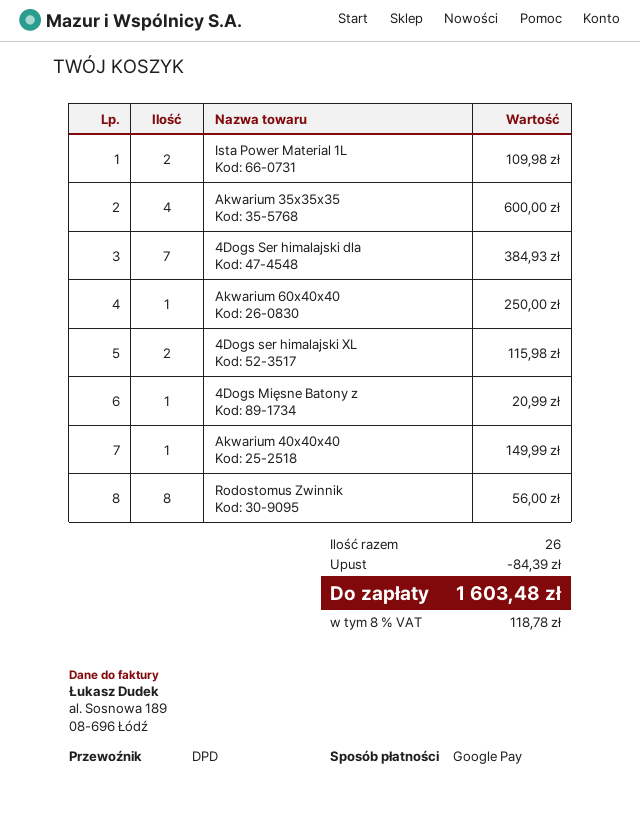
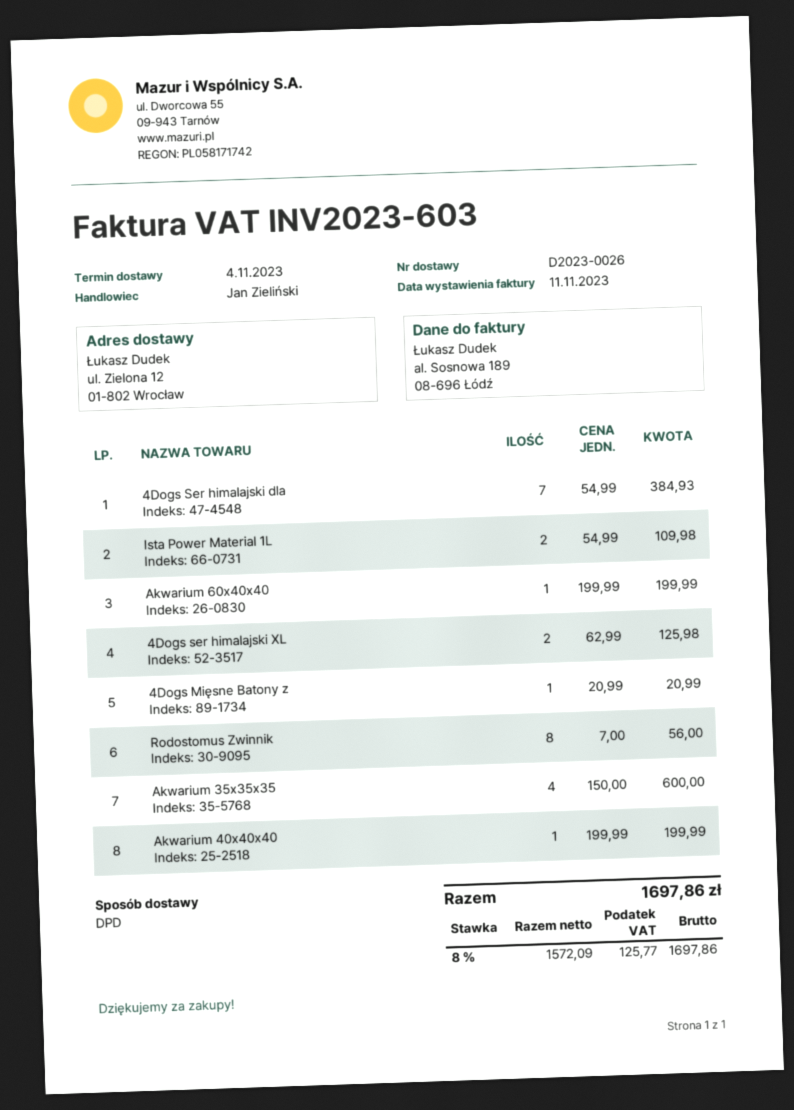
Akwarium 60x40x40: 1 for 250.00 -> 1 for 199.99
4Dogs ser himalajski XL: 2 for 115.98 -> 2 for 125.98
Akwarium 40x40x40: 1 for 149.99 -> 1 for 199.99
discount: 84.39 -> none
tax: 8% = 118.78 -> 8% = 125.77
total: 1603.48 -> 1697.86

